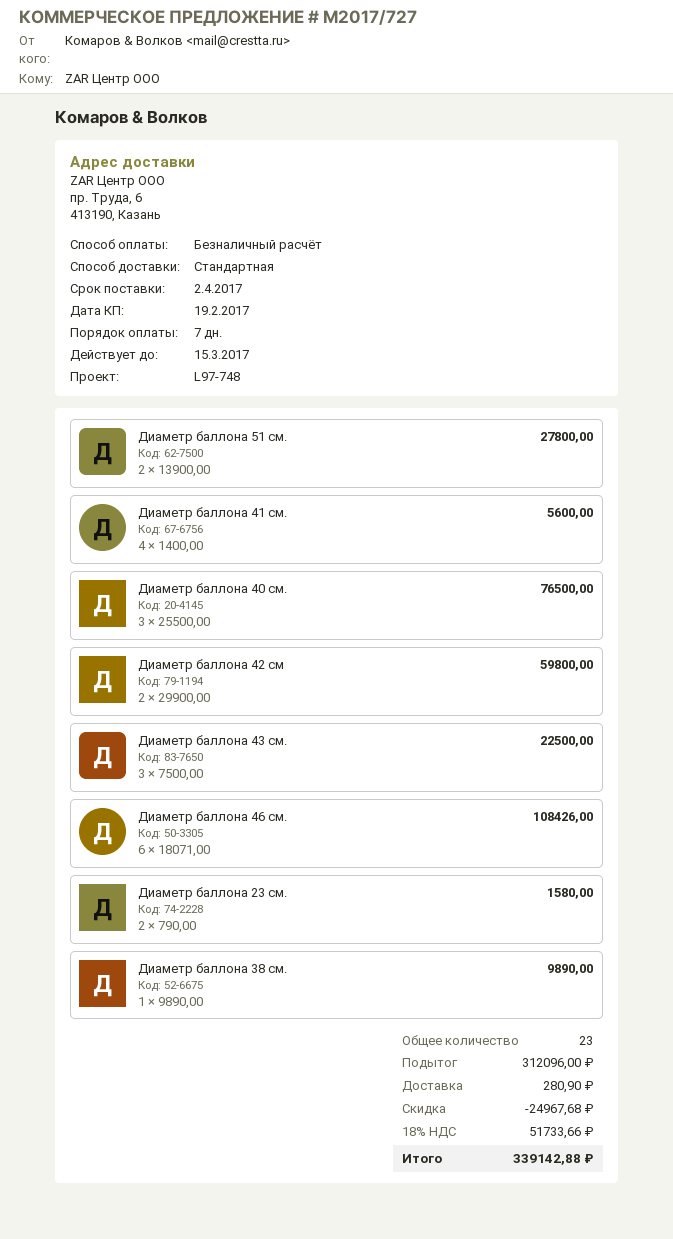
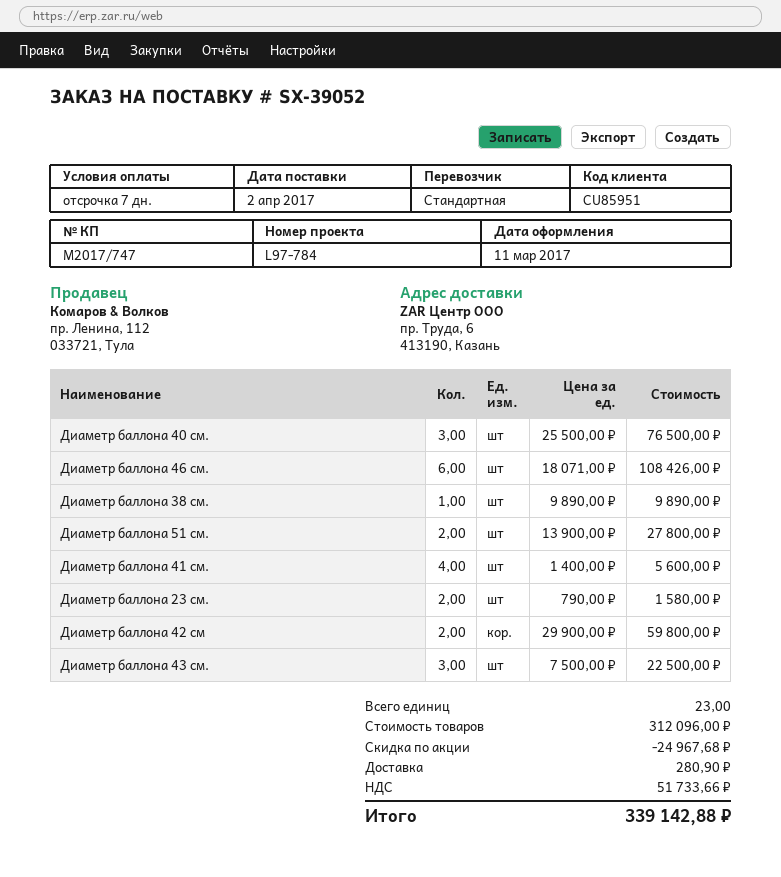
quote number: M2017/727 -> M2017/747
reference: L97-748 -> L97-784

